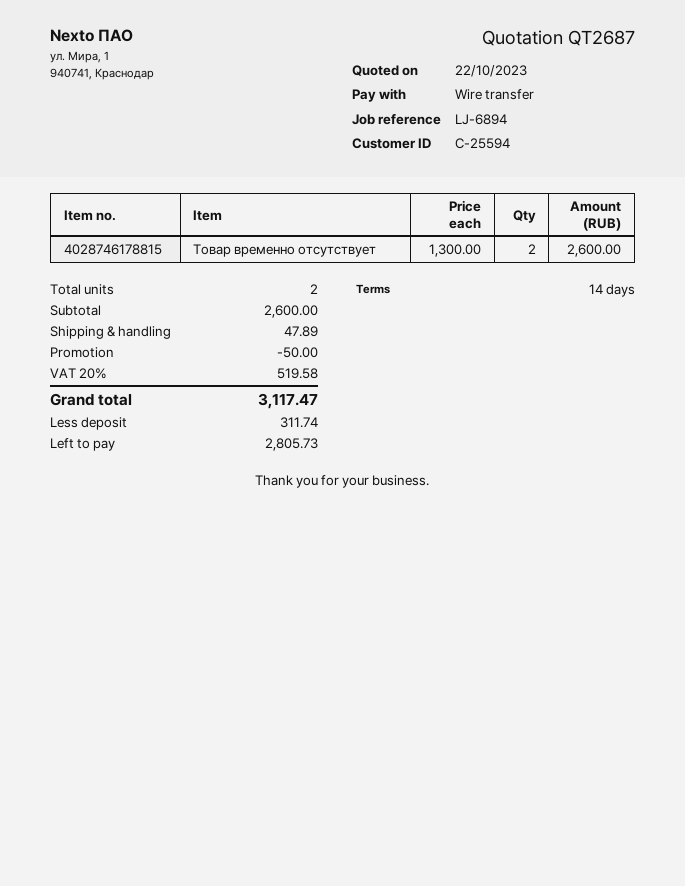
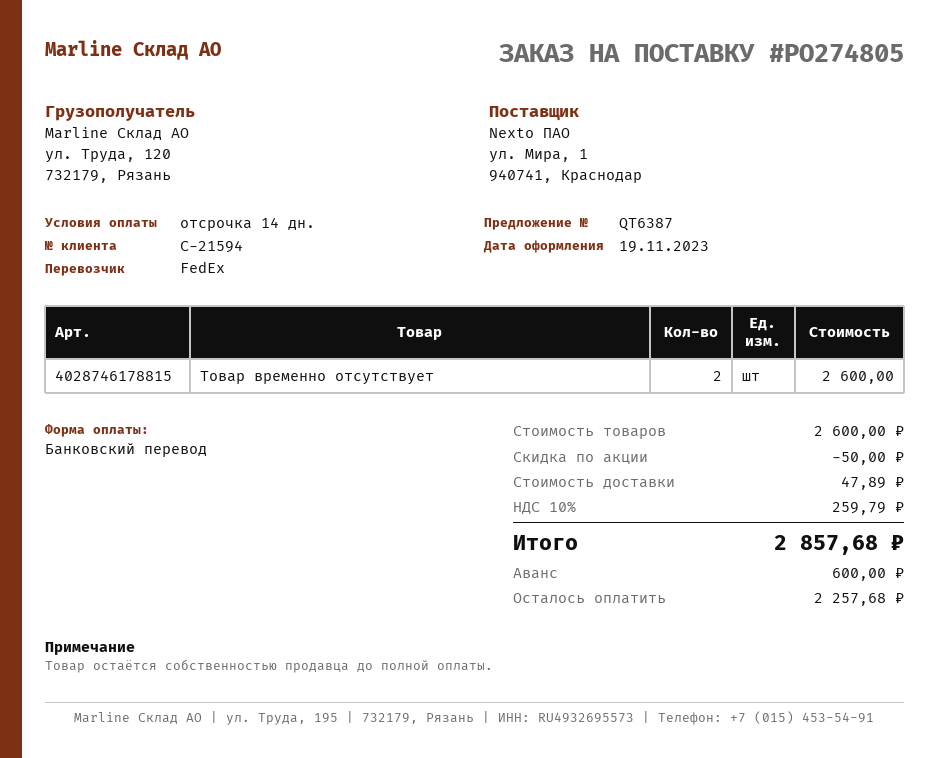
quote number: QT2687 -> QT6387
customer number: C-25594 -> C-21594
tax: 20% = 519.58 -> 10% = 259.79
total: 3117.47 -> 2857.68
deposit: 311.74 -> 600.00
balance: 2805.73 -> 2257.68

